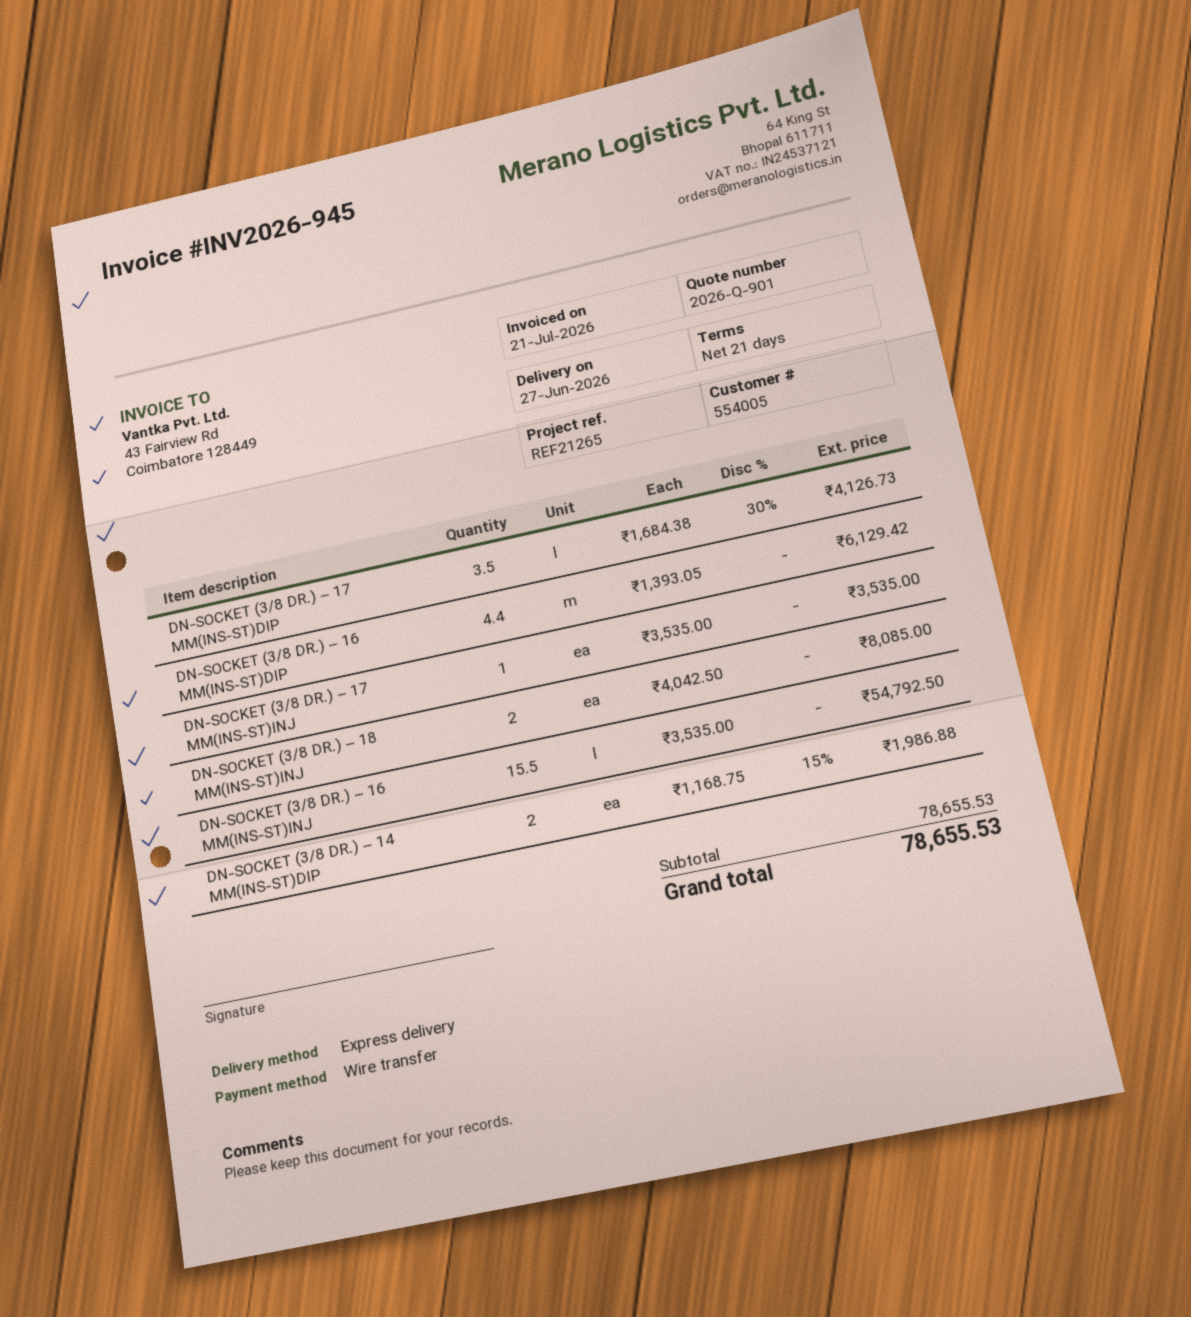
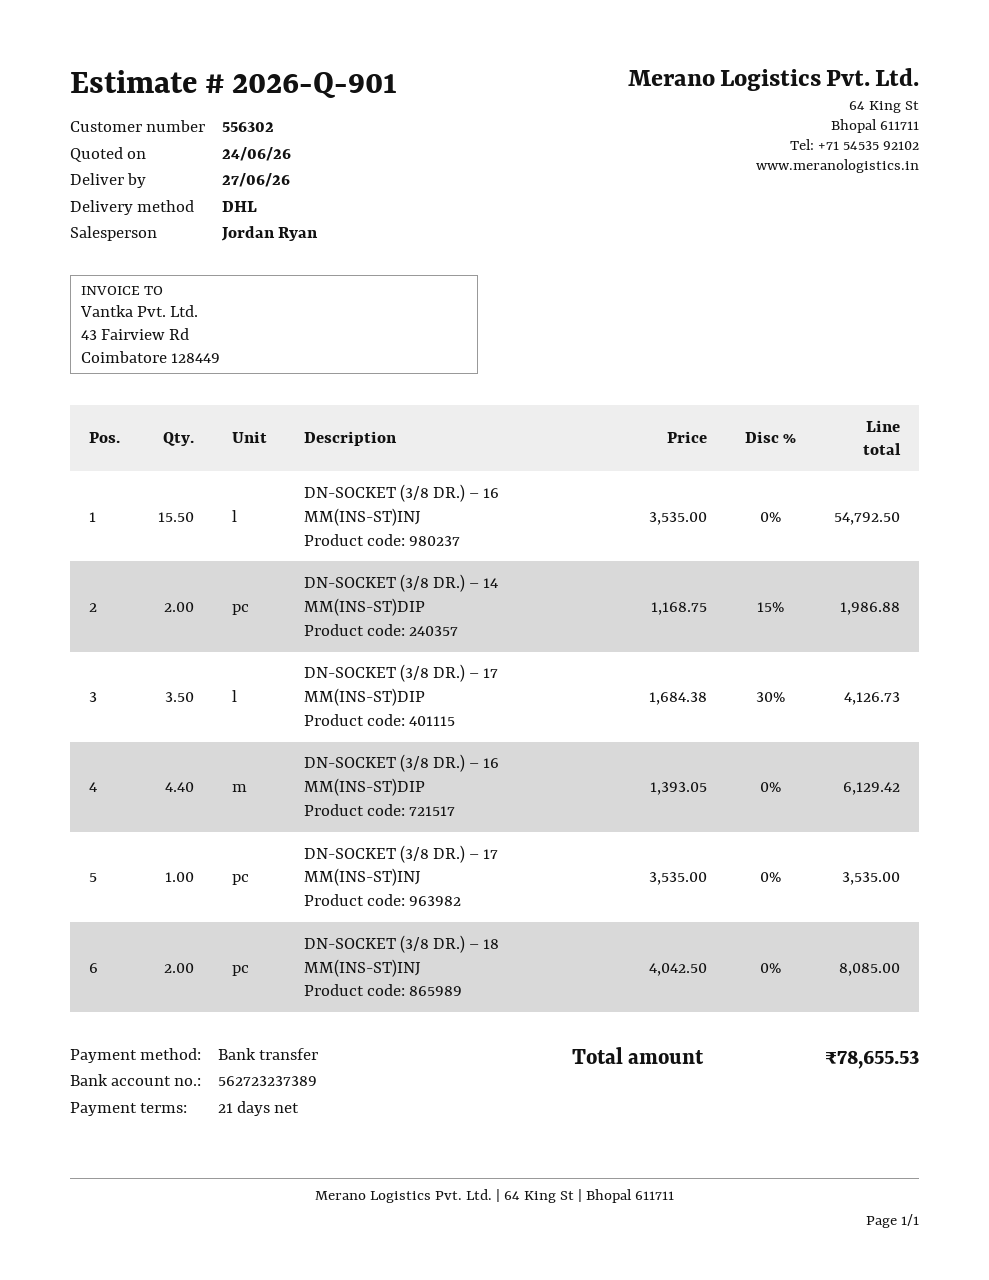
customer number: 554005 -> 556302
shipping method: express -> DHL

